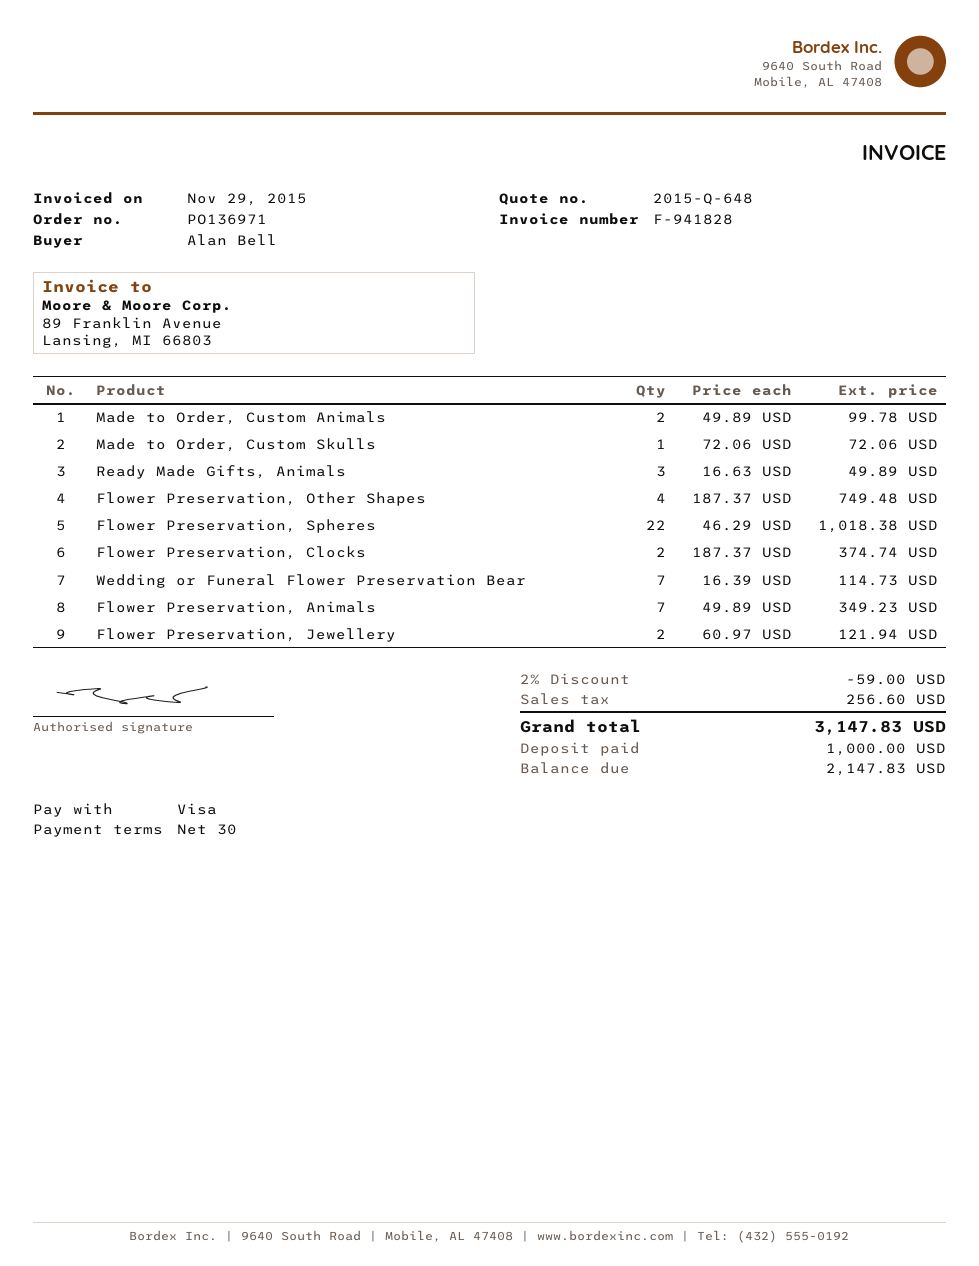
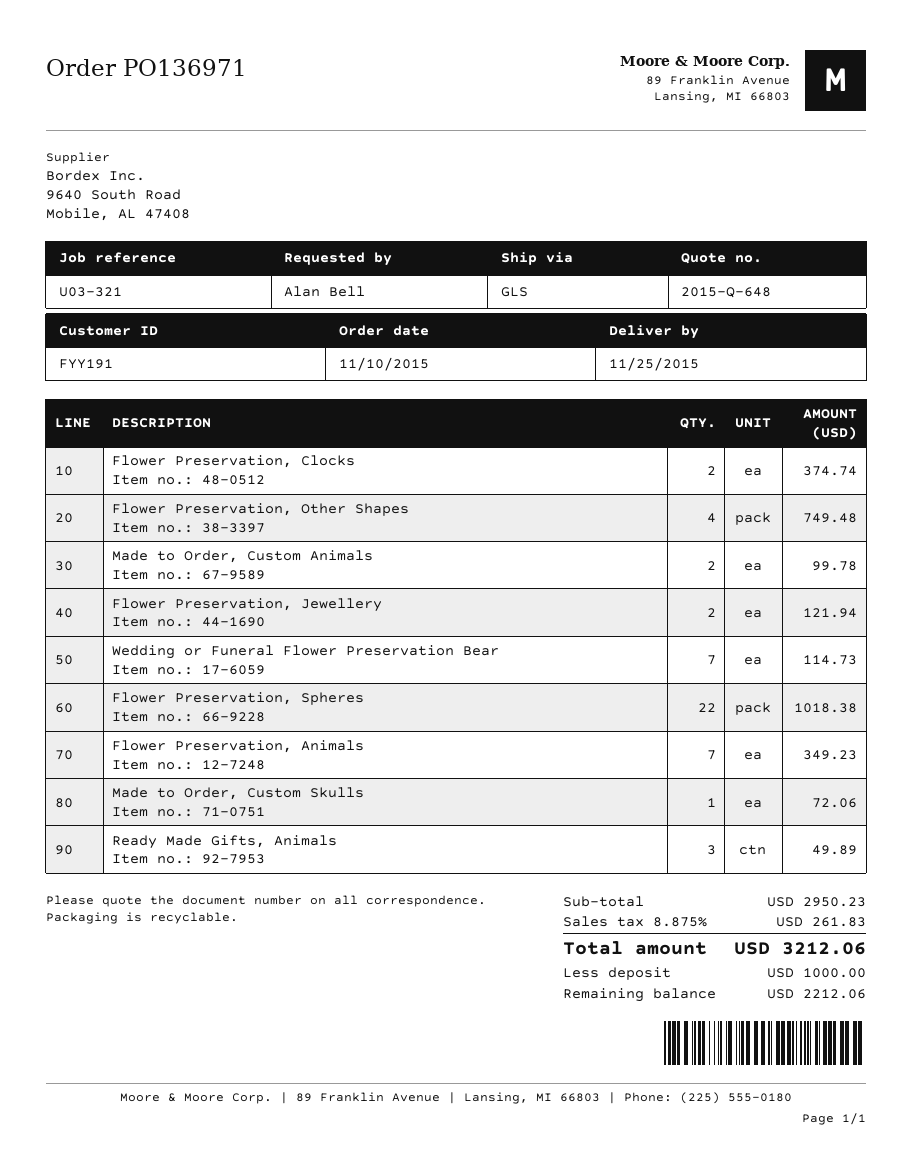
discount: 2% = 59.00 -> none
tax: 256.60 -> 261.83
total: 3147.83 -> 3212.06
balance: 2147.83 -> 2212.06

